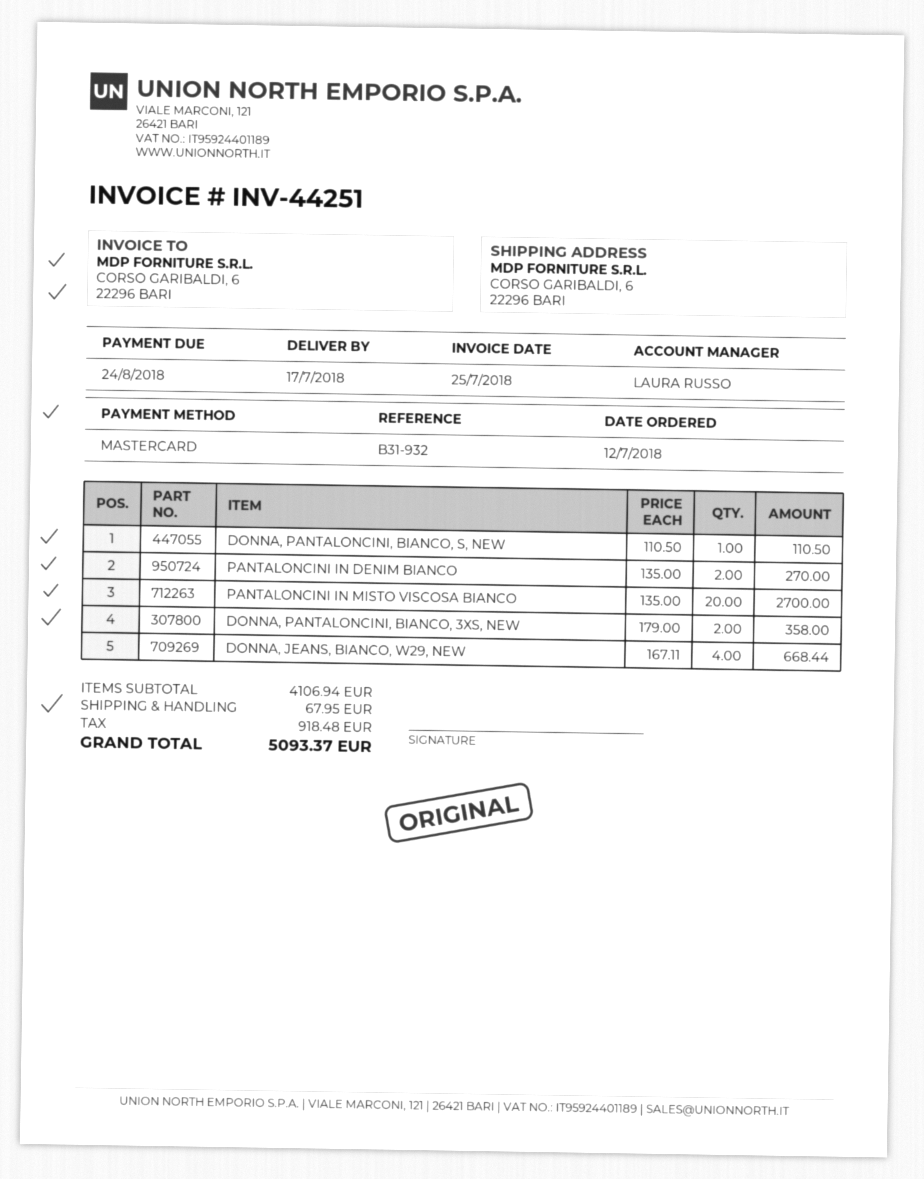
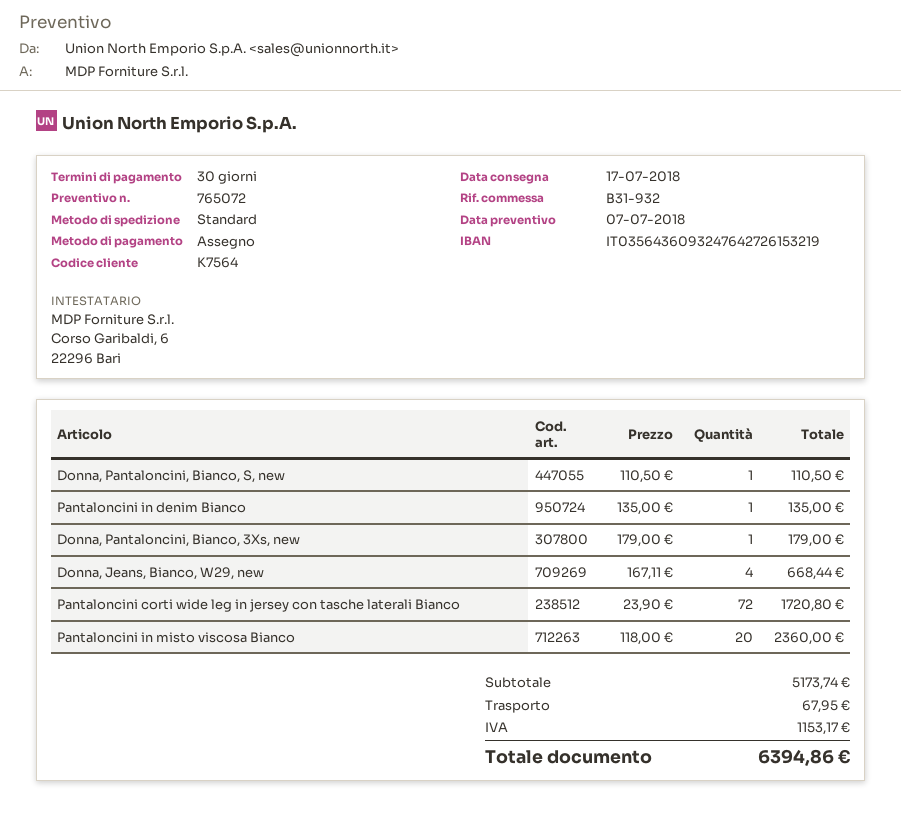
payment method: Mastercard -> cheque
PANTALONCINI IN DENIM BIANCO: 2 x 135.00 = 270.00 -> 1 x 135.00 = 135.00
PANTALONCINI IN MISTO VISCOSA BIANCO: 20 x 135.00 = 2700.00 -> 20 x 118.00 = 2360.00
DONNA, PANTALONCINI, BIANCO, 3XS, NEW: 2 x 179.00 = 358.00 -> 1 x 179.00 = 179.00
Pantaloncini corti wide leg in jersey con tasche laterali Bianco: none -> 72 x 23.90 = 1720.80
subtotal: 4106.94 -> 5173.74
tax: 918.48 -> 1153.17
total: 5093.37 -> 6394.86

